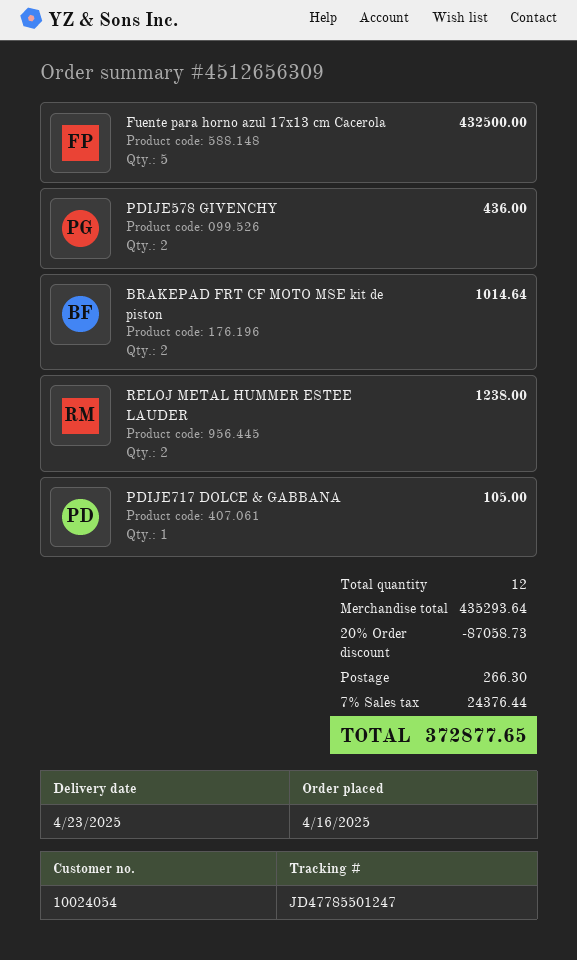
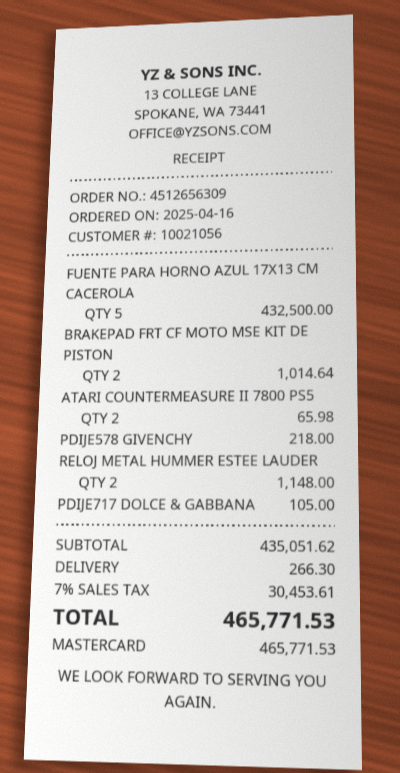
customer number: 10024054 -> 10021056
PDIJE578 GIVENCHY: 2 for 436.00 -> 1 for 218.00
RELOJ METAL HUMMER ESTEE LAUDER: 2 for 1238.00 -> 2 for 1148.00
ATARI COUNTERMEASURE II 7800 PS5: none -> 2 for 65.98
subtotal: 435293.64 -> 435051.62
discount: 20% = 87058.73 -> none
tax: 7% = 24376.44 -> 7% = 30453.61
total: 372877.65 -> 465771.53

